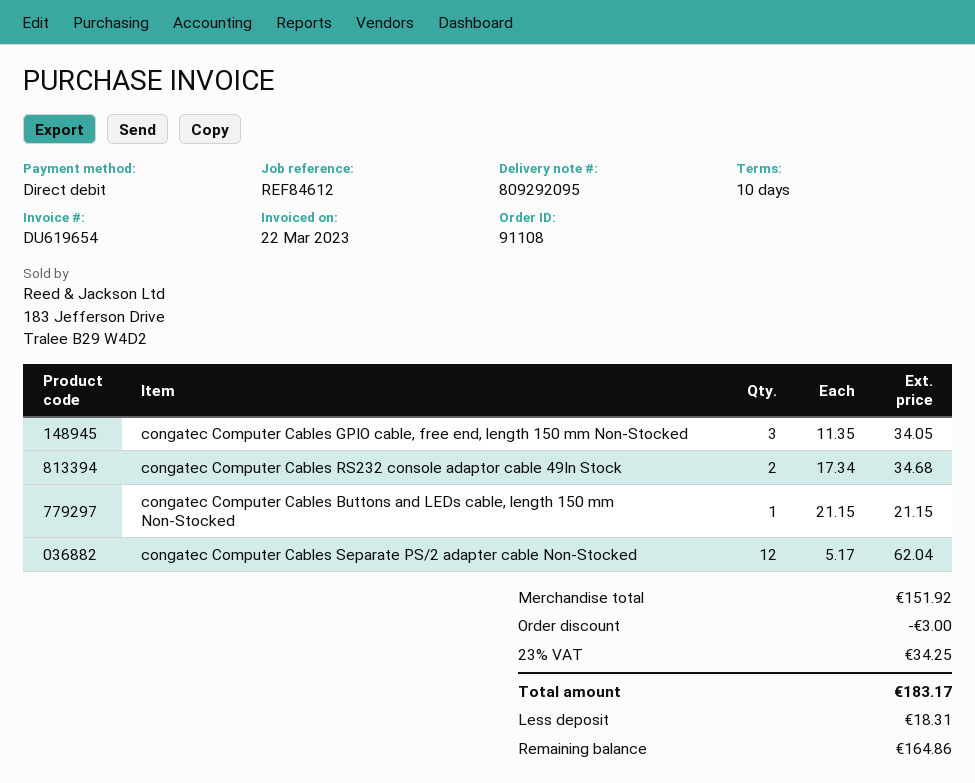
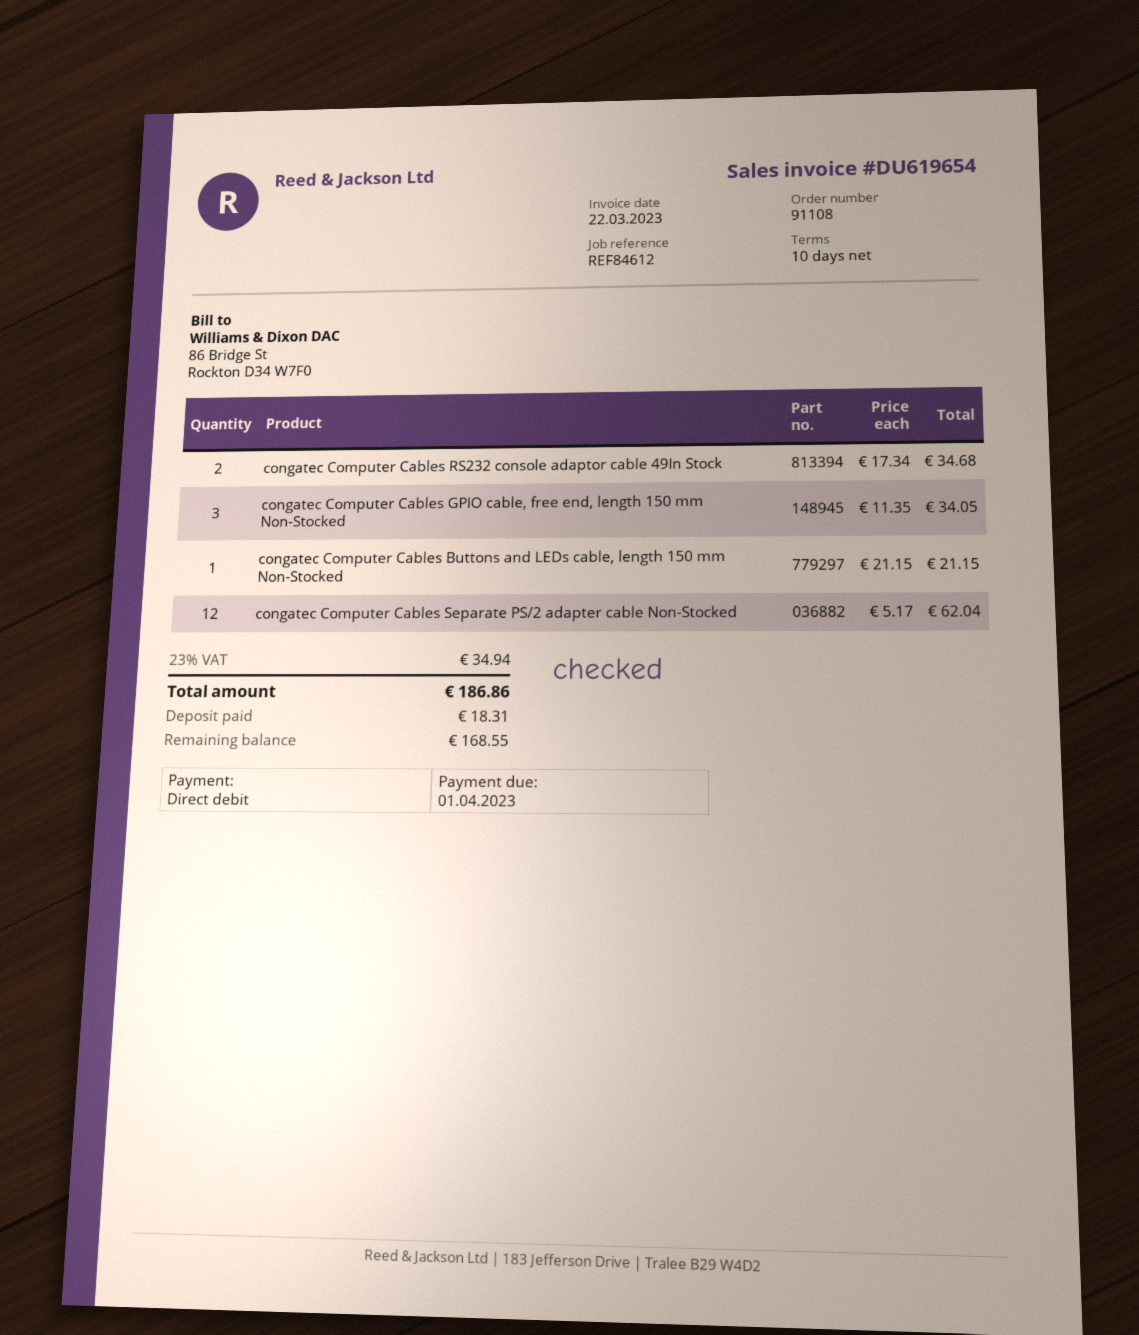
discount: 3.00 -> none
tax: 23% = 34.25 -> 23% = 34.94
total: 183.17 -> 186.86
balance: 164.86 -> 168.55

